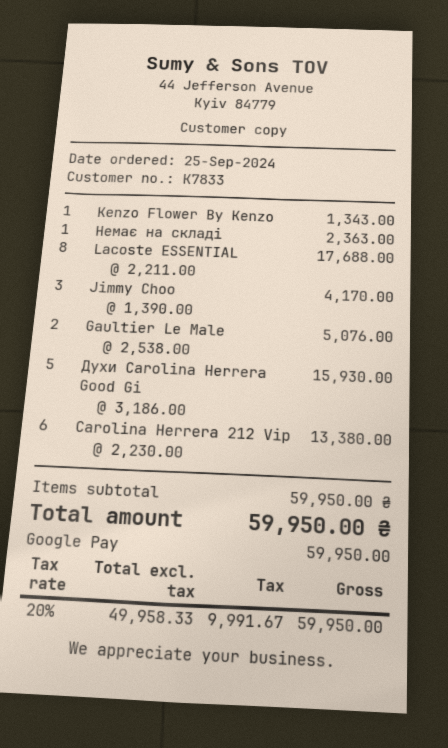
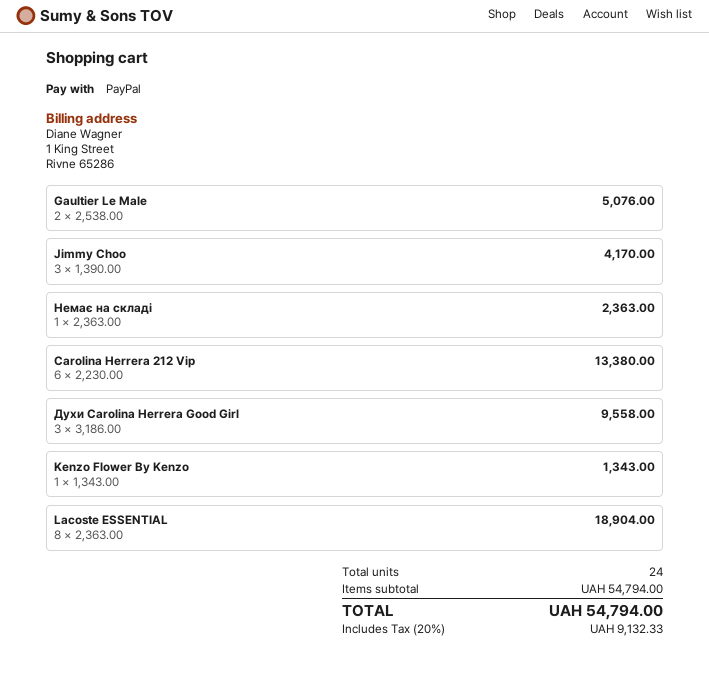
payment method: Google Pay -> PayPal
Lacoste ESSENTIAL: 8 x 2211.00 = 17688.00 -> 8 x 2363.00 = 18904.00
Духи Carolina Herrera Good Gi: 5 x 3186.00 = 15930.00 -> 3 x 3186.00 = 9558.00
subtotal: 59950.00 -> 54794.00
tax: 20% = 9991.67 -> 20% = 9132.33
total: 59950.00 -> 54794.00

